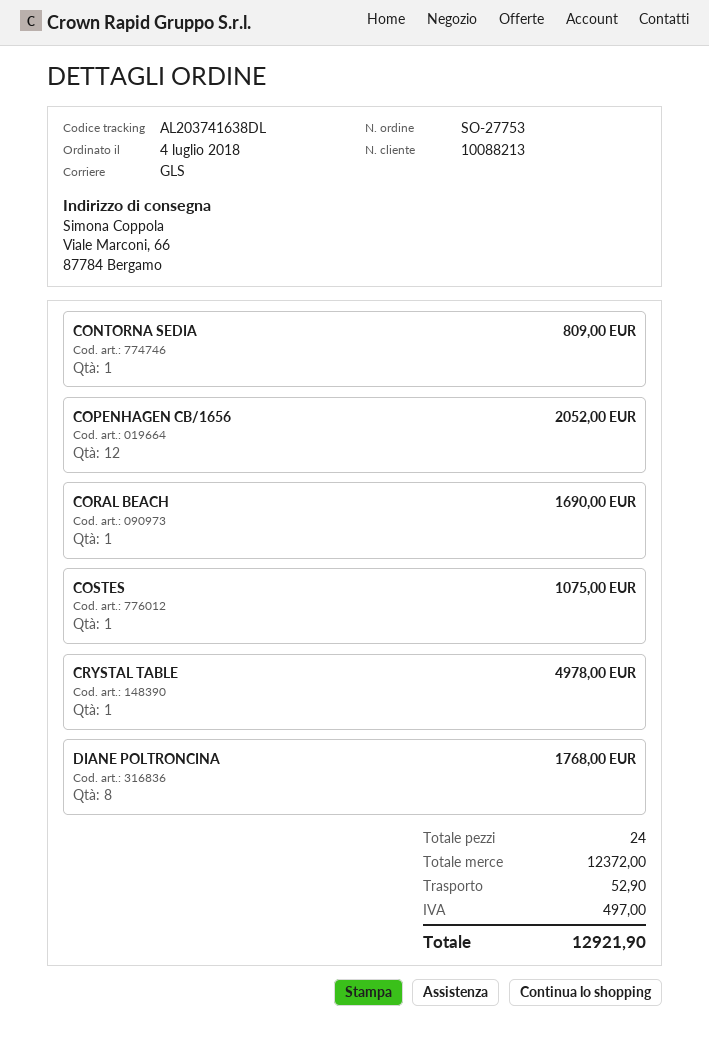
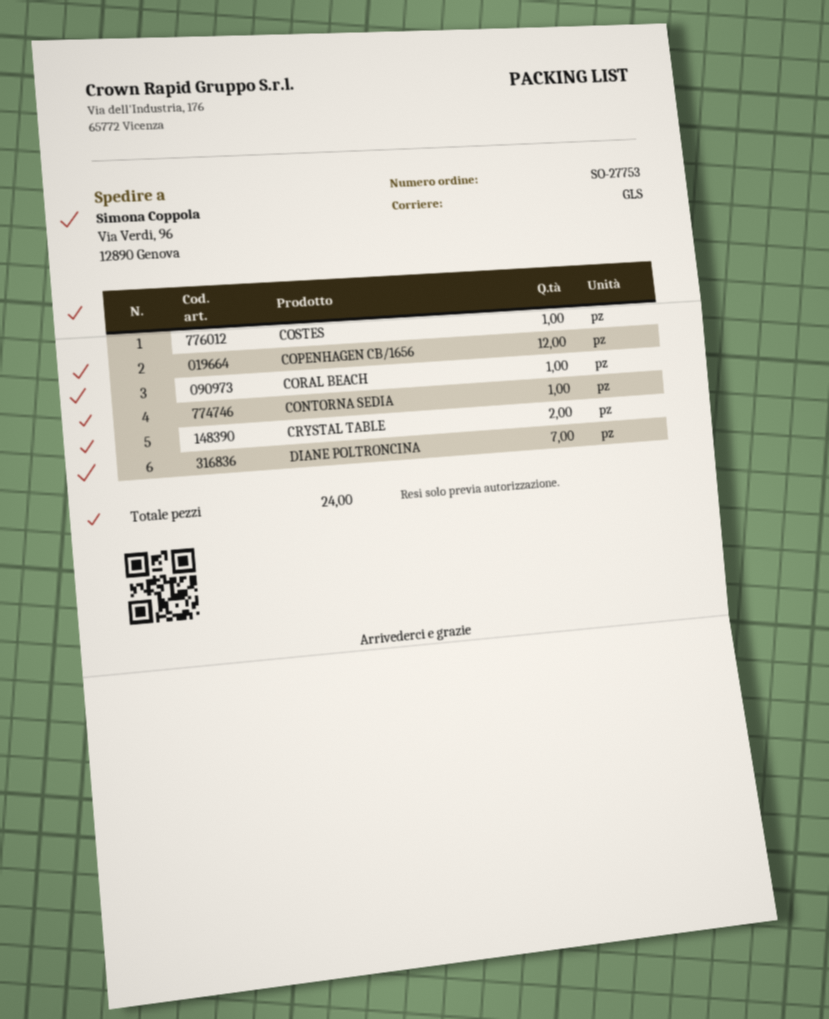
ship to: Viale Marconi, 66, 87784 Bergamo -> Via Verdi, 96, 12890 Genova
CRYSTAL TABLE: 1 -> 2
DIANE POLTRONCINA: 8 -> 7

